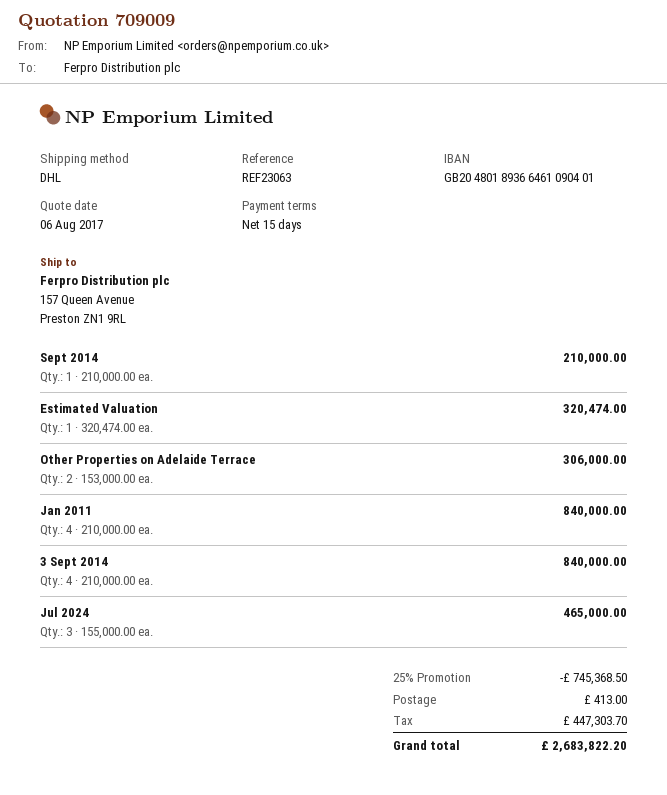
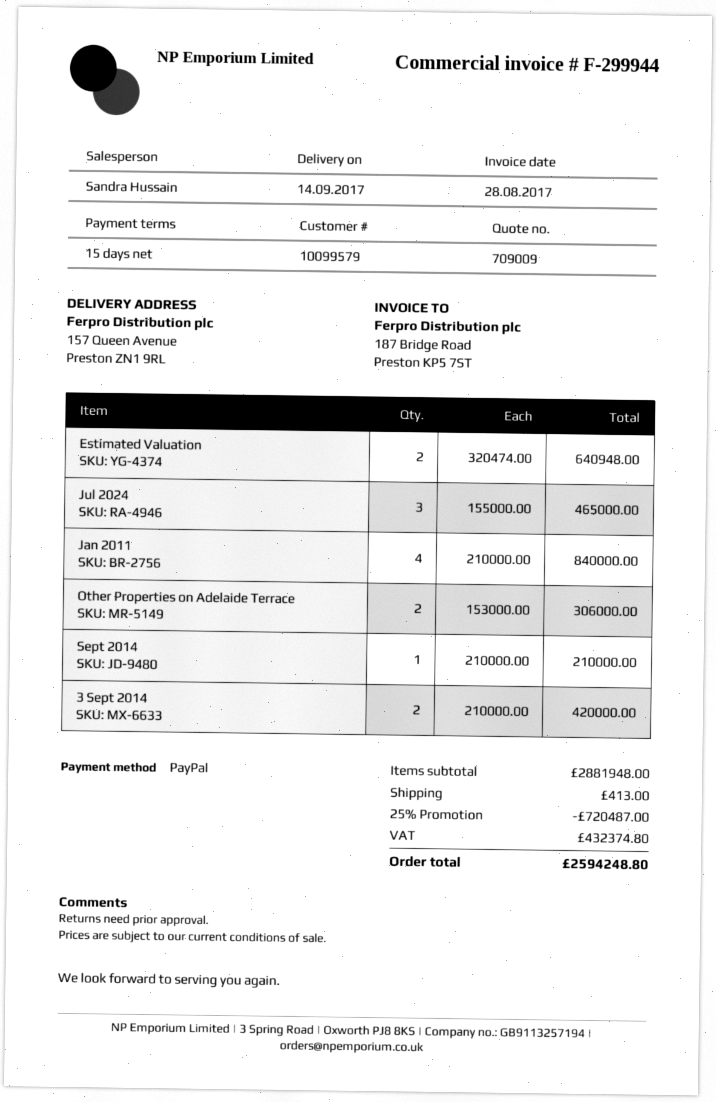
Estimated Valuation: 1 x 320474.00 = 320474.00 -> 2 x 320474.00 = 640948.00
3 Sept 2014: 4 x 210000.00 = 840000.00 -> 2 x 210000.00 = 420000.00
discount: 25% = 745368.50 -> 25% = 720487.00
tax: 447303.70 -> 432374.80
total: 2683822.20 -> 2594248.80

